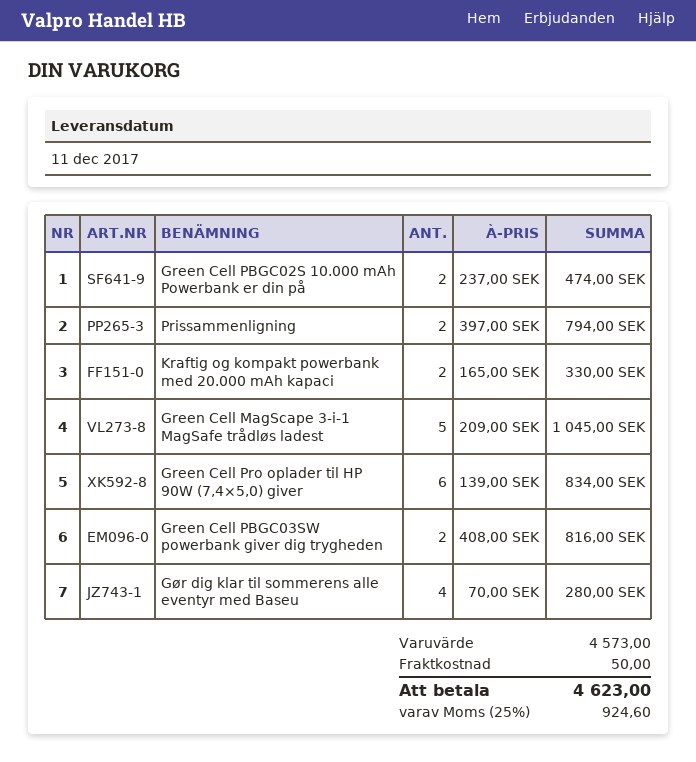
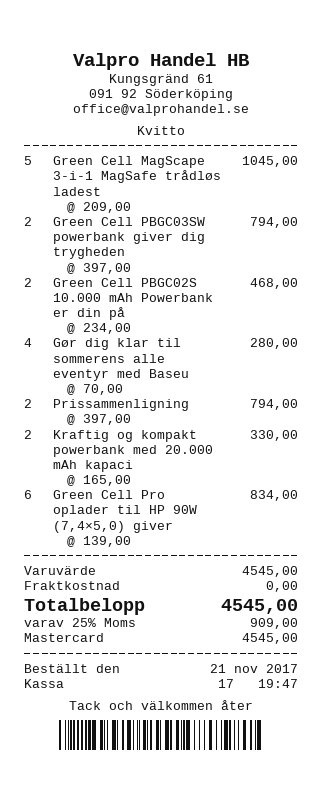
Green Cell PBGC02S 10.000 mAh Powerbank er din på: 2 x 237.00 = 474.00 -> 2 x 234.00 = 468.00
Green Cell PBGC03SW powerbank giver dig trygheden: 2 x 408.00 = 816.00 -> 2 x 397.00 = 794.00
subtotal: 4573.00 -> 4545.00
shipping: 50.00 -> 0.00
tax: 25% = 924.60 -> 25% = 909.00
total: 4623.00 -> 4545.00

